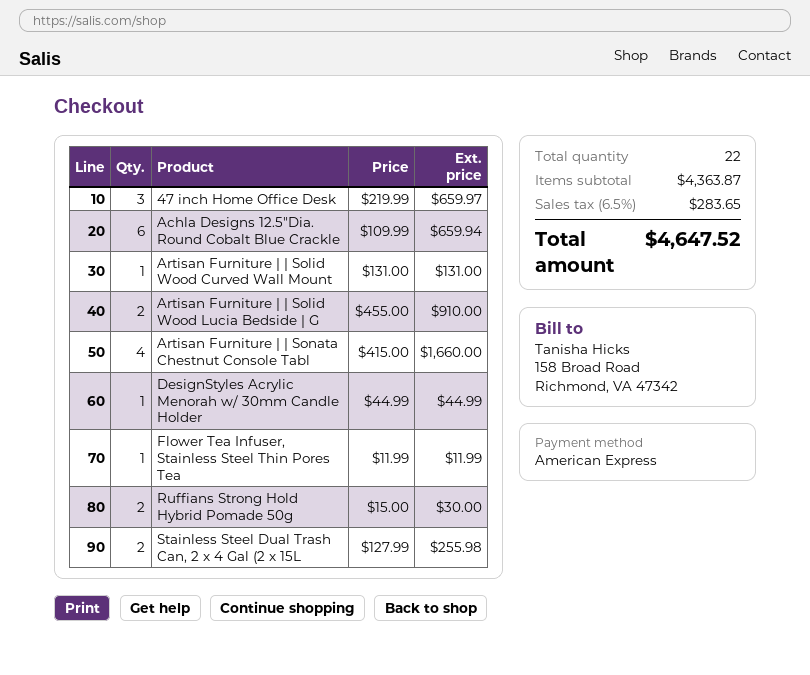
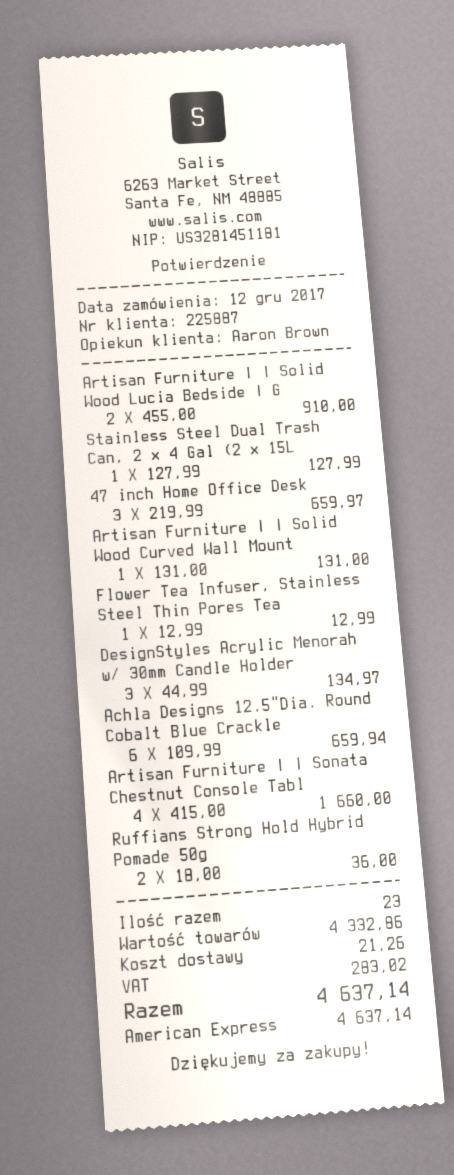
DesignStyles Acrylic Menorah w/ 30mm Candle Holder: 1 x 44.99 = 44.99 -> 3 x 44.99 = 134.97
Flower Tea Infuser, Stainless Steel Thin Pores Tea: 1 x 11.99 = 11.99 -> 1 x 12.99 = 12.99
Ruffians Strong Hold Hybrid Pomade 50g: 2 x 15.00 = 30.00 -> 2 x 18.00 = 36.00
Stainless Steel Dual Trash Can, 2 x 4 Gal (2 x 15L: 2 x 127.99 = 255.98 -> 1 x 127.99 = 127.99
total quantity: 22 -> 23
subtotal: 4363.87 -> 4332.86
shipping: none -> 21.26
tax: 283.65 -> 283.02
total: 4647.52 -> 4637.14

